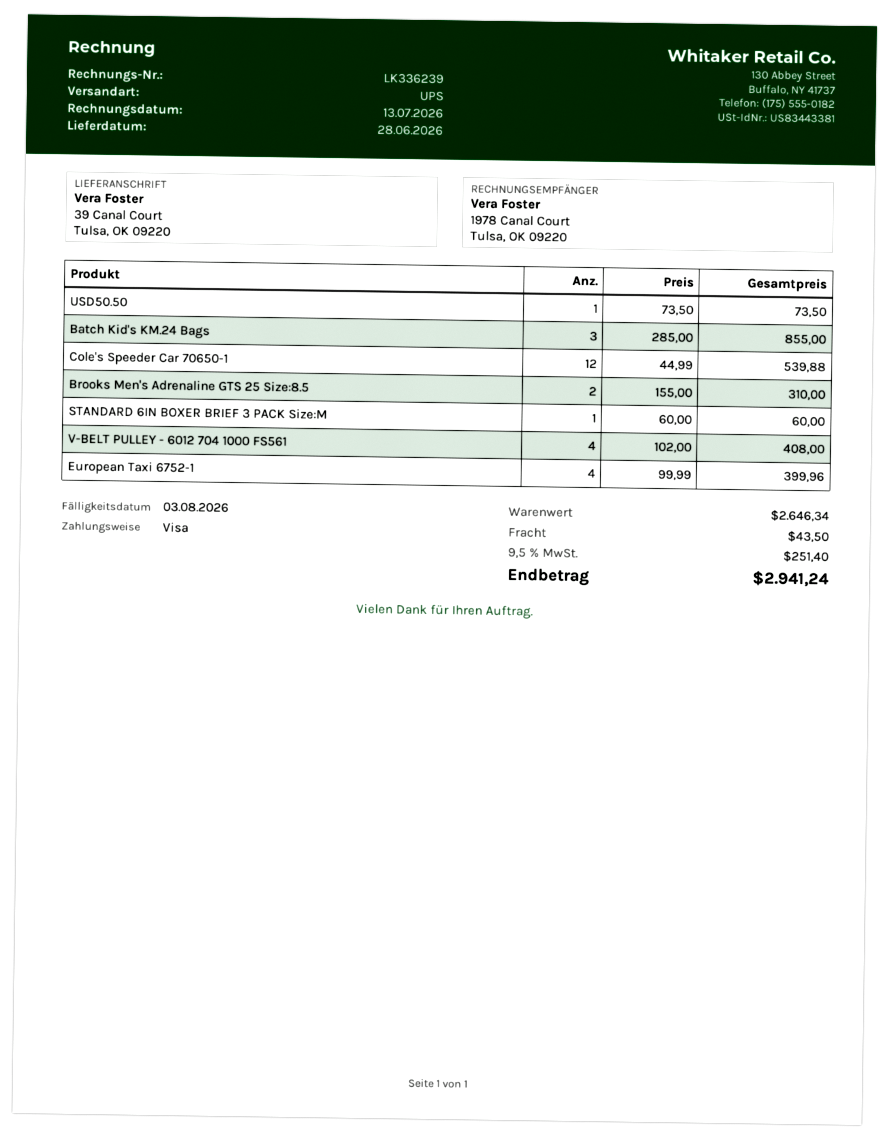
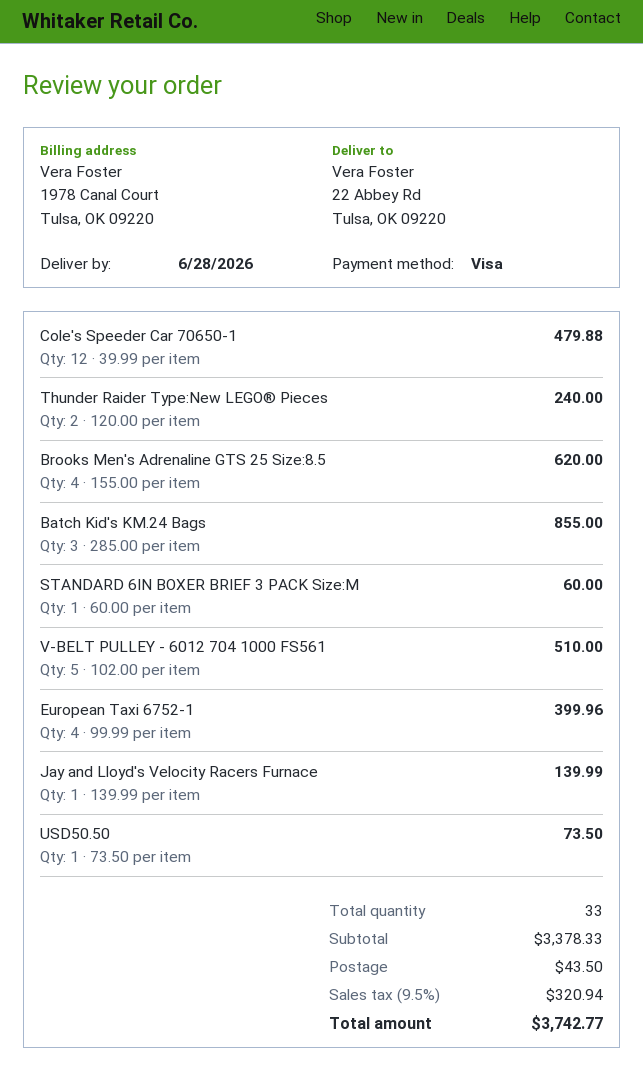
ship to: 39 Canal Court, Tulsa, OK 09220 -> 22 Abbey Rd, Tulsa, OK 09220
Cole's Speeder Car 70650-1: 12 x 44.99 = 539.88 -> 12 x 39.99 = 479.88
Brooks Men's Adrenaline GTS 25 Size:8.5: 2 x 155.00 = 310.00 -> 4 x 155.00 = 620.00
V-BELT PULLEY - 6012 704 1000 FS561: 4 x 102.00 = 408.00 -> 5 x 102.00 = 510.00
Thunder Raider Type:New LEGO® Pieces: none -> 2 x 120.00 = 240.00
Jay and Lloyd's Velocity Racers Furnace: none -> 1 x 139.99 = 139.99
subtotal: 2646.34 -> 3378.33
tax: 9.5% = 251.40 -> 9.5% = 320.94
total: 2941.24 -> 3742.77

